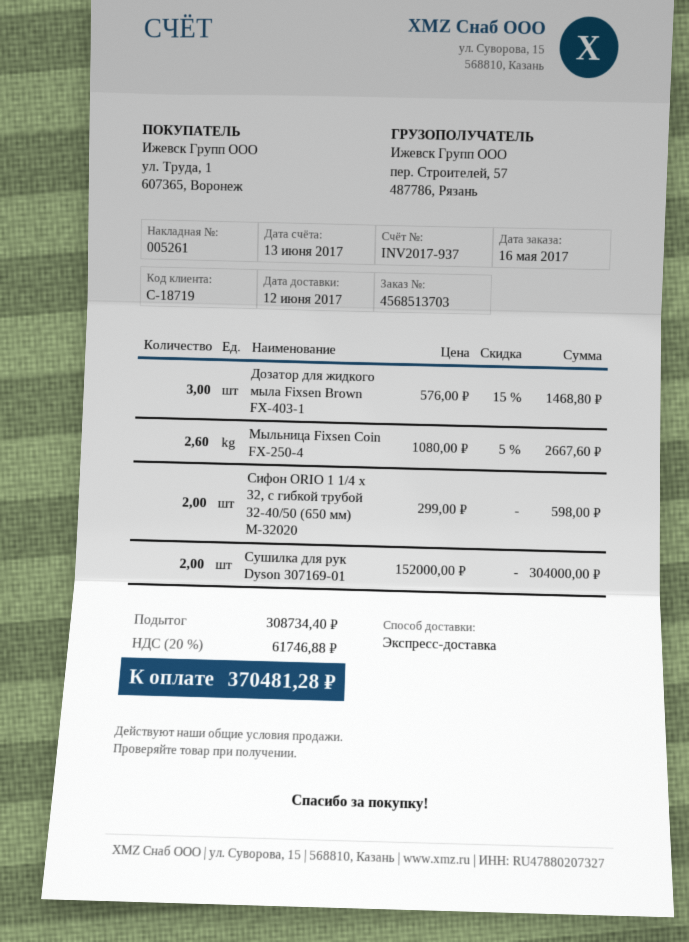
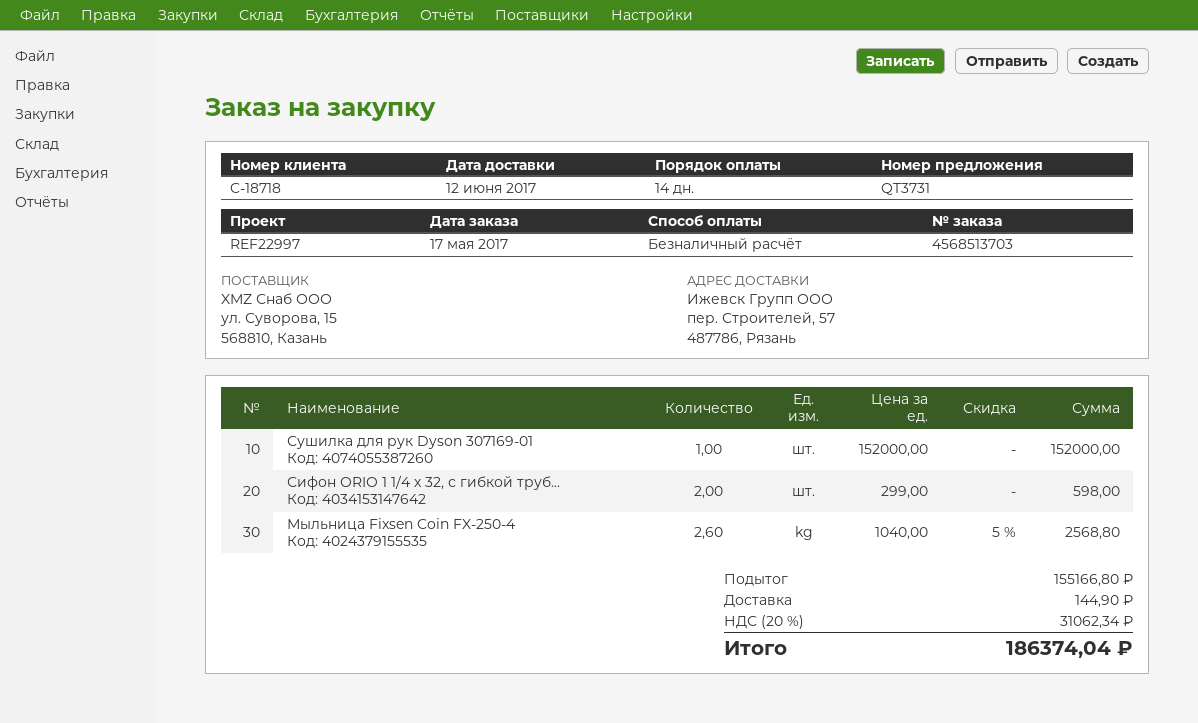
order date: 2017-05-16 -> 2017-05-17
customer number: C-18719 -> C-18718
Дозатор для жидкого мыла Fixsen Brown FX-403-1: 3 x 576.00 - 15% = 1468.80 -> none
Мыльница Fixsen Coin FX-250-4: 2.6 x 1080.00 - 5% = 2667.60 -> 2.6 x 1040.00 - 5% = 2568.80
Сушилка для рук Dyson 307169-01: 2 x 152000.00 = 304000.00 -> 1 x 152000.00 = 152000.00
subtotal: 308734.40 -> 155166.80
shipping: none -> 144.90
tax: 20% = 61746.88 -> 20% = 31062.34
total: 370481.28 -> 186374.04

